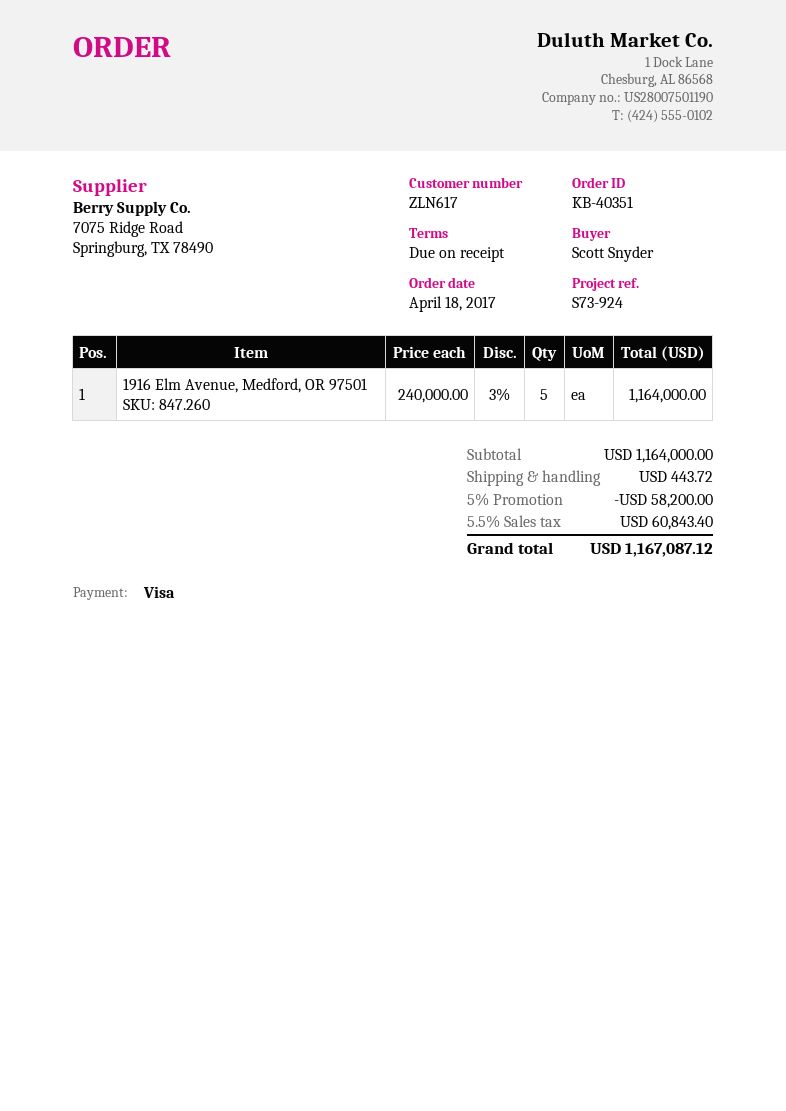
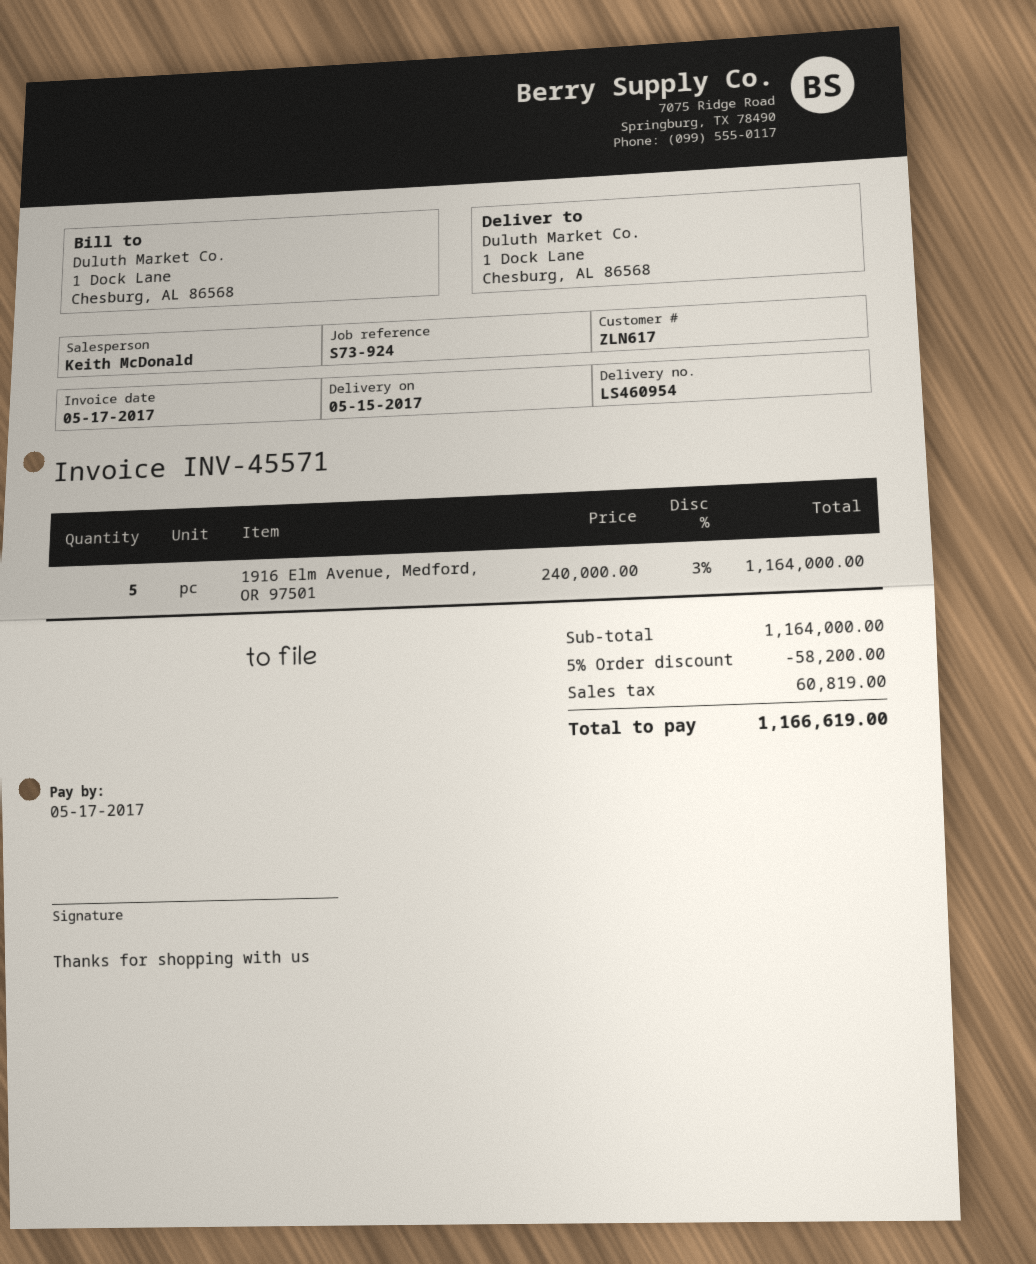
shipping: 443.72 -> none
tax: 60843.40 -> 60819.00
total: 1167087.12 -> 1166619.00

